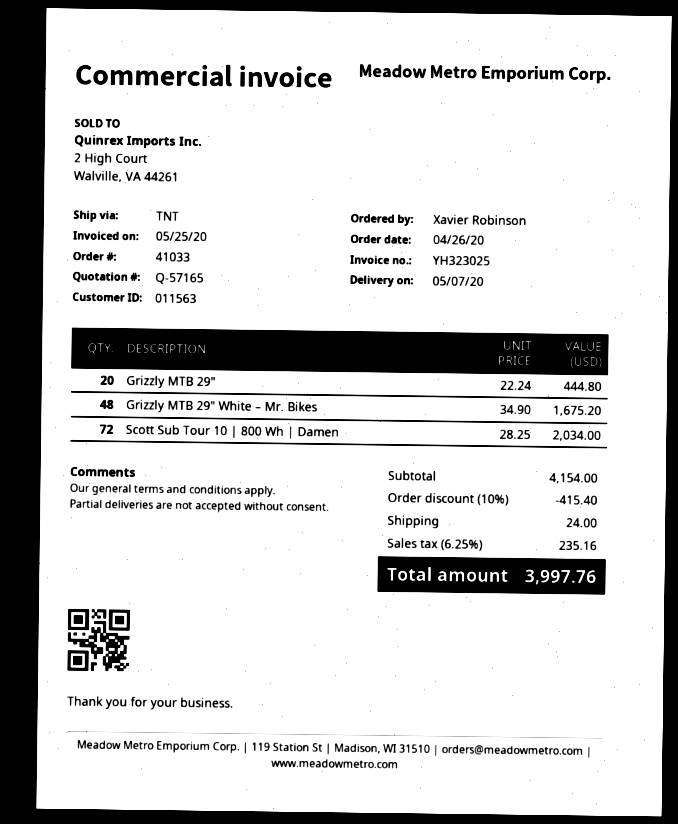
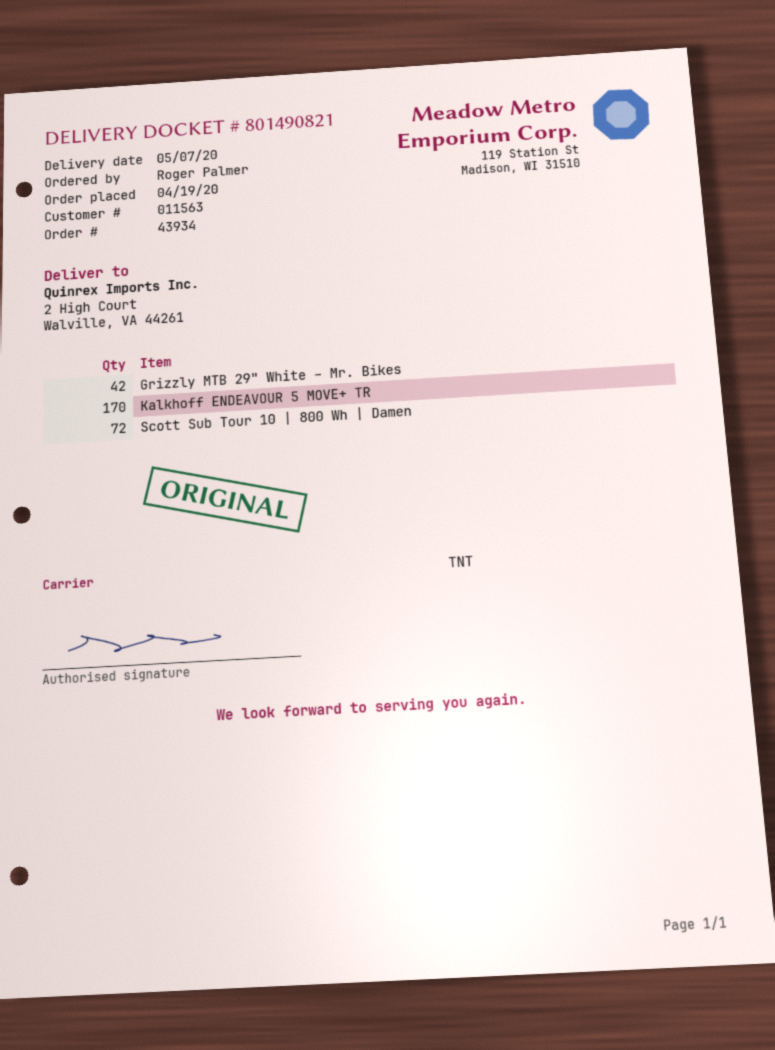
order number: 41033 -> 43934
order date: 2020-04-26 -> 2020-04-19
ordered by: Xavier Robinson -> Roger Palmer
Grizzly MTB 29": 20 -> none
Grizzly MTB 29" White – Mr. Bikes: 48 -> 42
Kalkhoff ENDEAVOUR 5 MOVE+ TR: none -> 170

